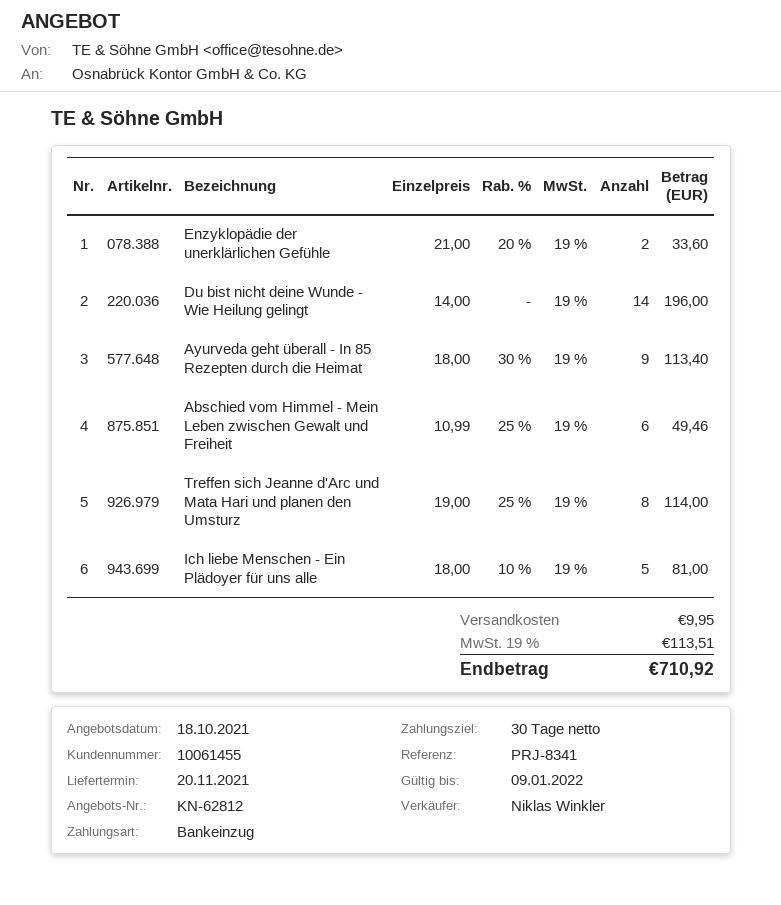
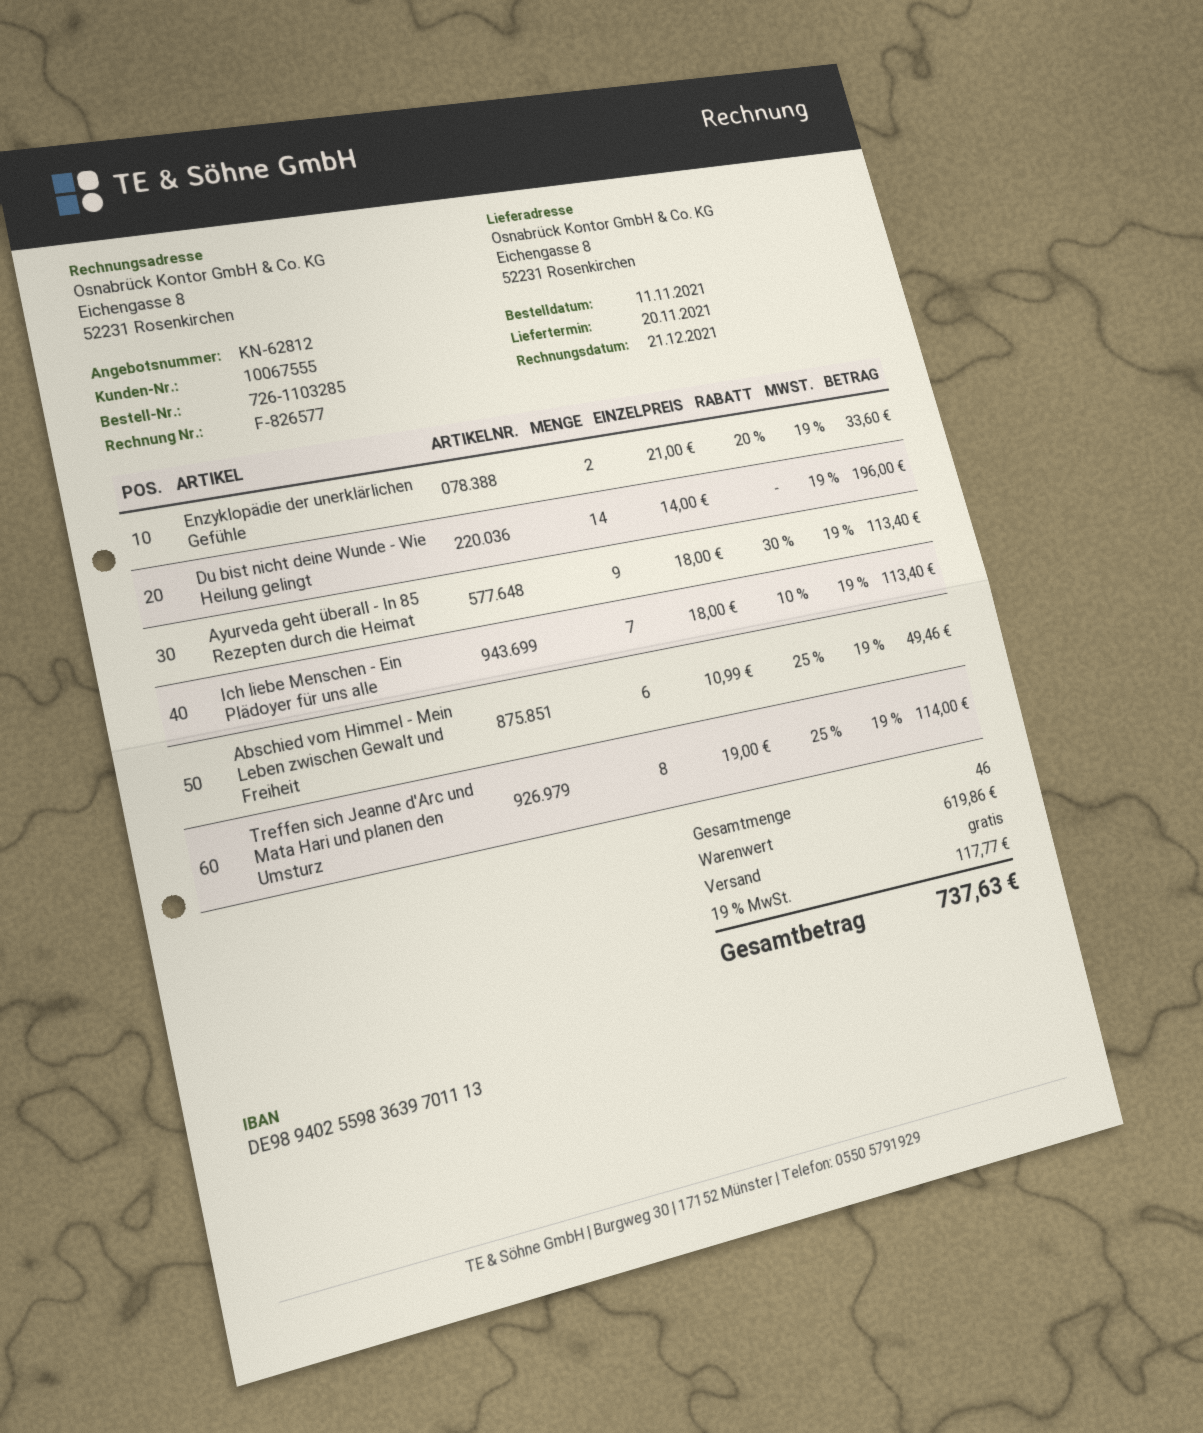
customer number: 10061455 -> 10067555
Ich liebe Menschen - Ein Plädoyer für uns alle: 5 x 18.00 - 10% = 81.00 -> 7 x 18.00 - 10% = 113.40
shipping: 9.95 -> 0.00
tax: 19% = 113.51 -> 19% = 117.77
total: 710.92 -> 737.63

